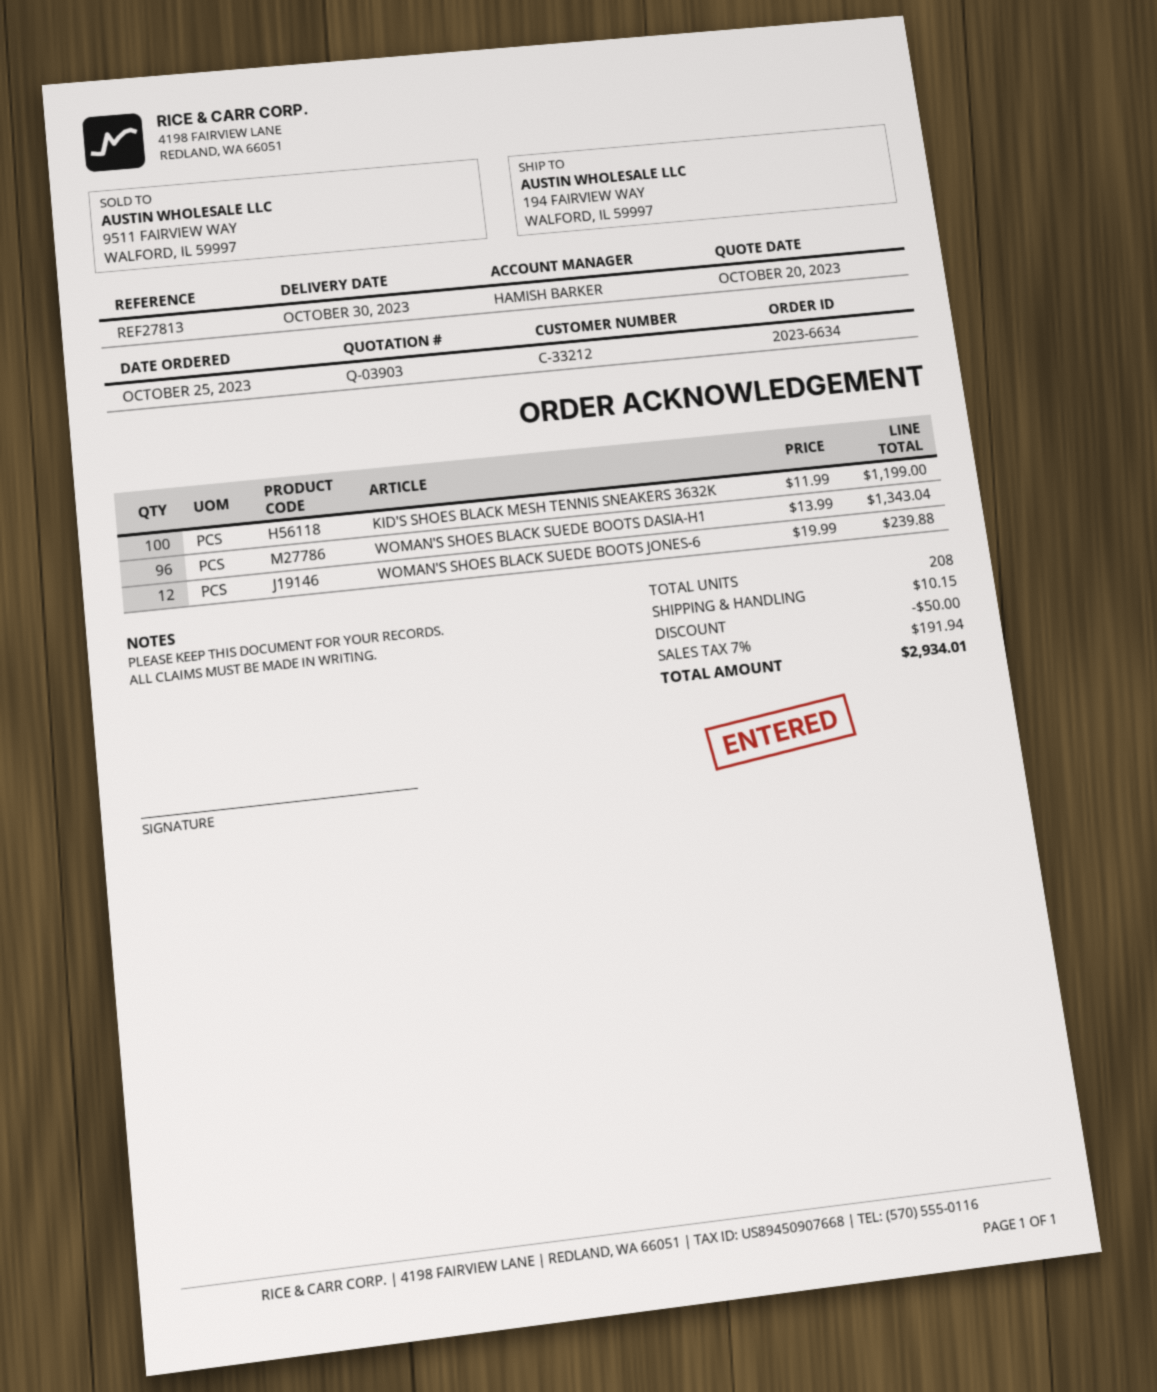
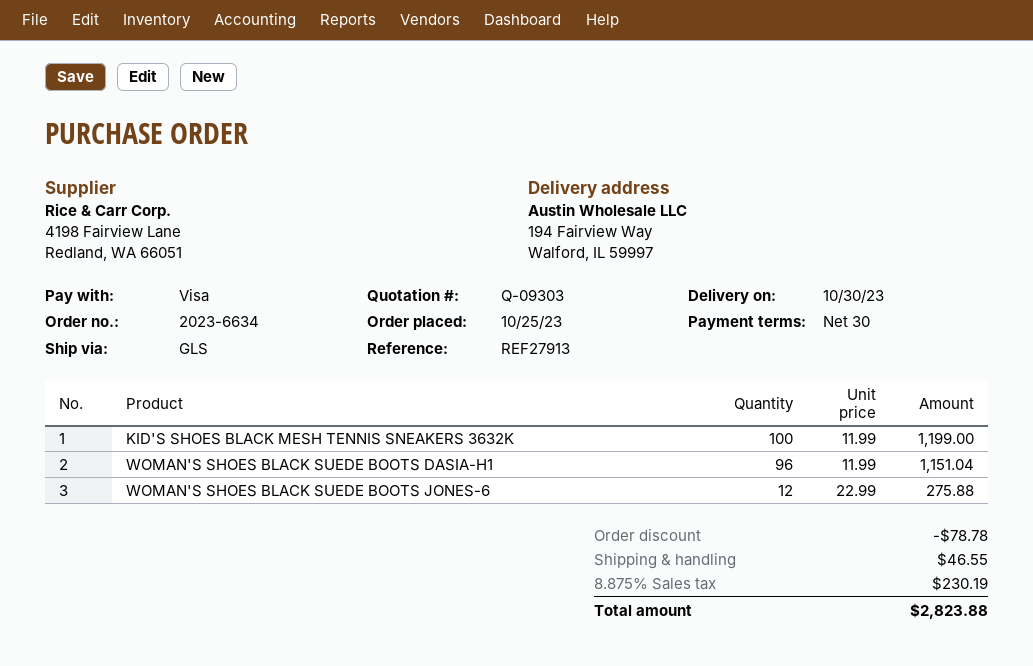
quote number: Q-03903 -> Q-09303
reference: REF27813 -> REF27913
WOMAN'S SHOES BLACK SUEDE BOOTS DASIA-H1: 96 x 13.99 = 1343.04 -> 96 x 11.99 = 1151.04
WOMAN'S SHOES BLACK SUEDE BOOTS JONES-6: 12 x 19.99 = 239.88 -> 12 x 22.99 = 275.88
discount: 50.00 -> 78.78
shipping: 10.15 -> 46.55
tax: 7% = 191.94 -> 8.875% = 230.19
total: 2934.01 -> 2823.88

